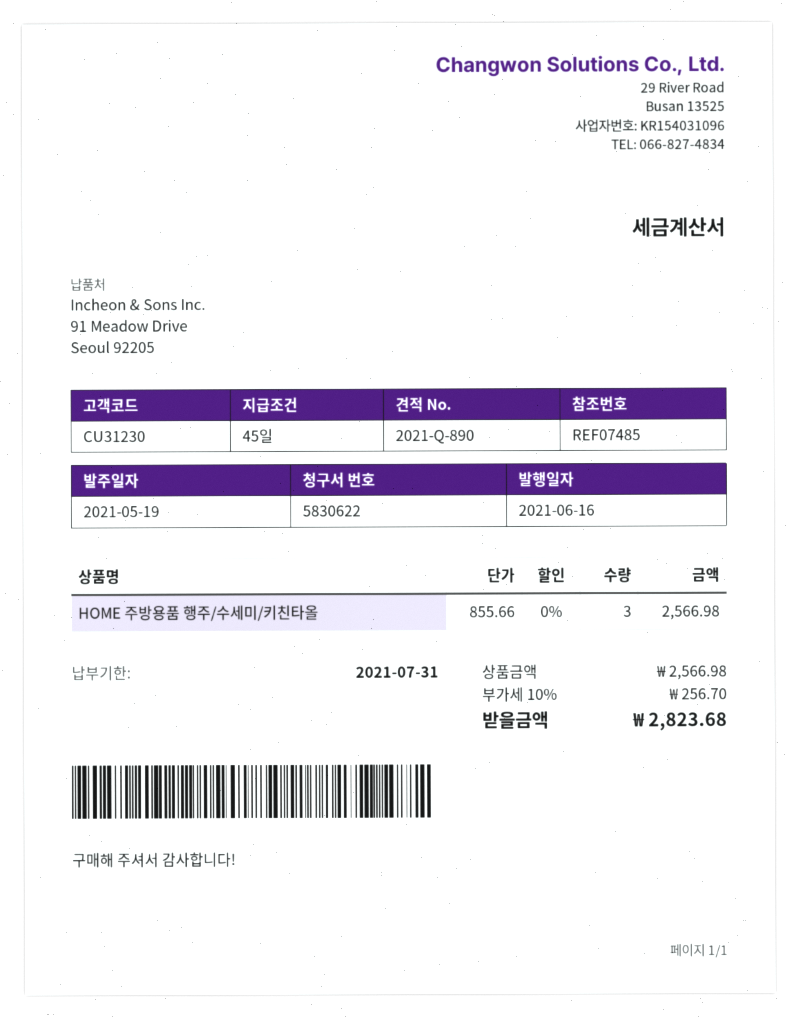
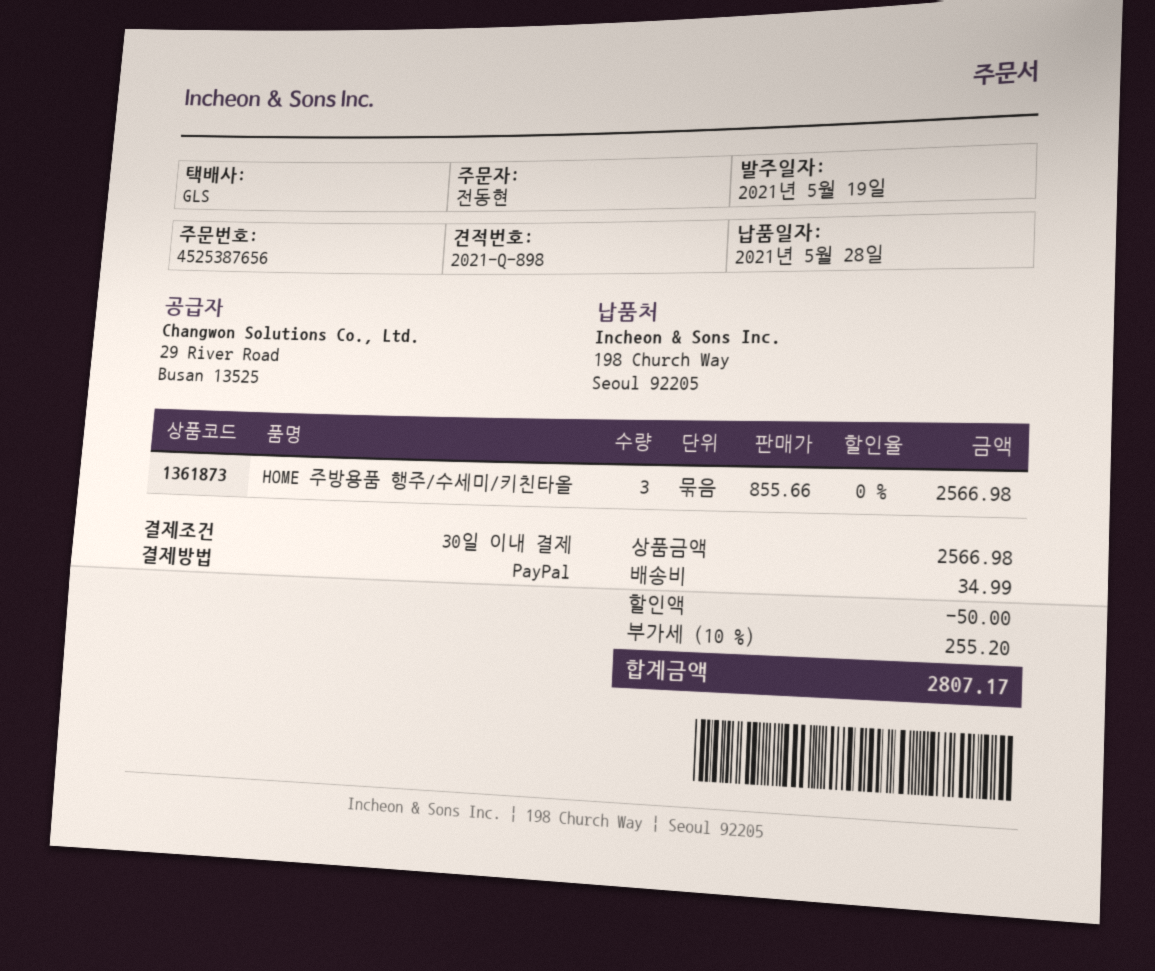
quote number: 2021-Q-890 -> 2021-Q-898
payment terms: 45 days -> 30 days
ship to: 91 Meadow Drive, Seoul 92205 -> 198 Church Way, Seoul 92205
discount: none -> 50.00
shipping: none -> 34.99
tax: 10% = 256.70 -> 10% = 255.20
total: 2823.68 -> 2807.17

